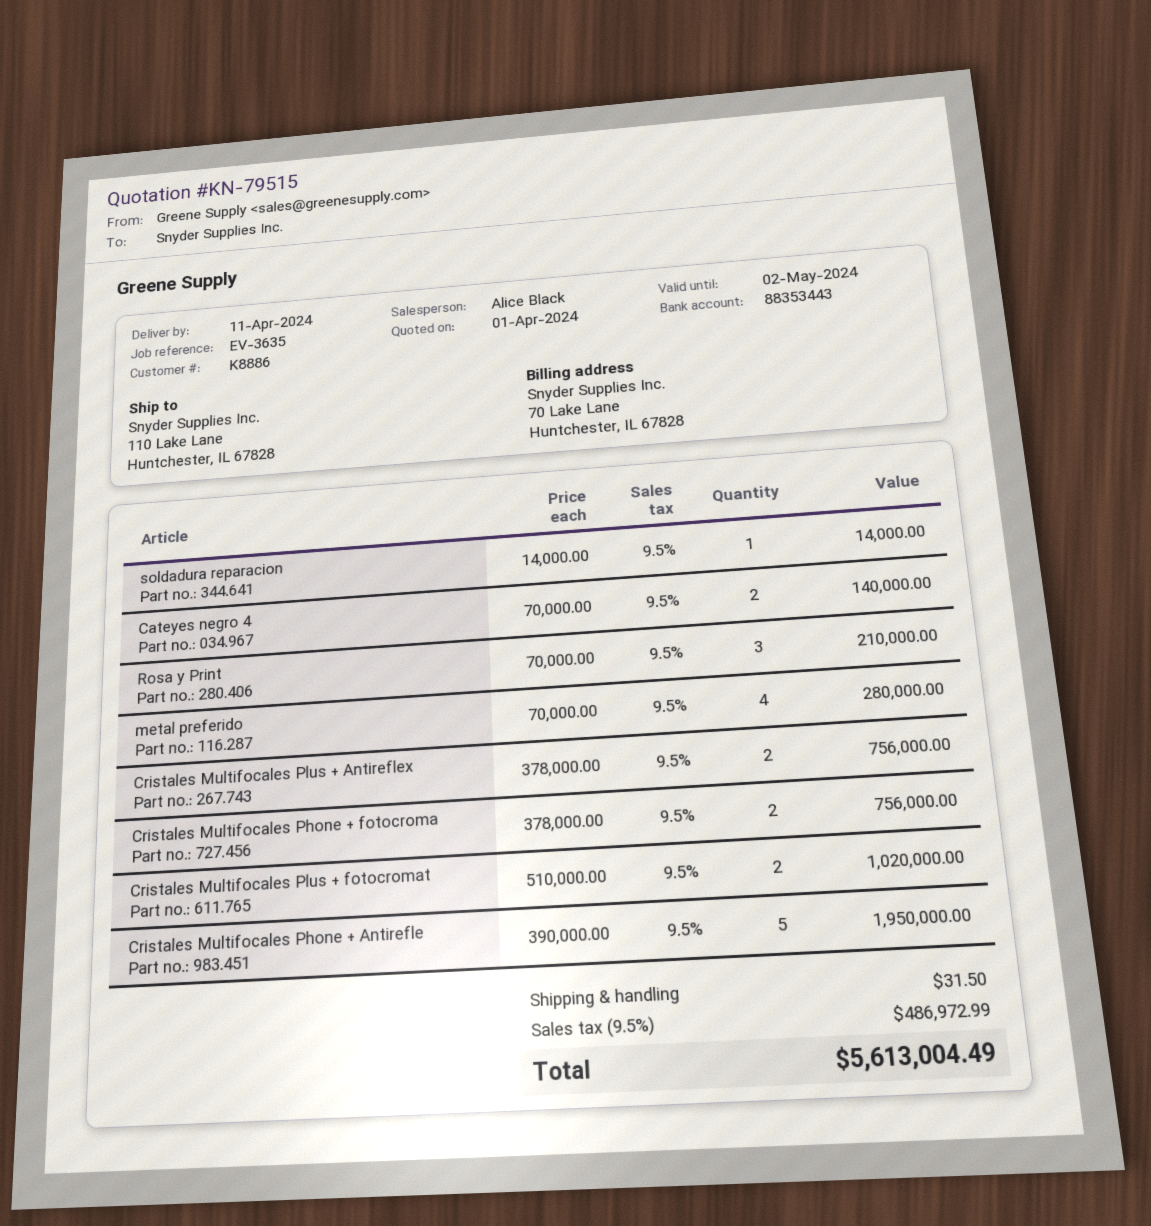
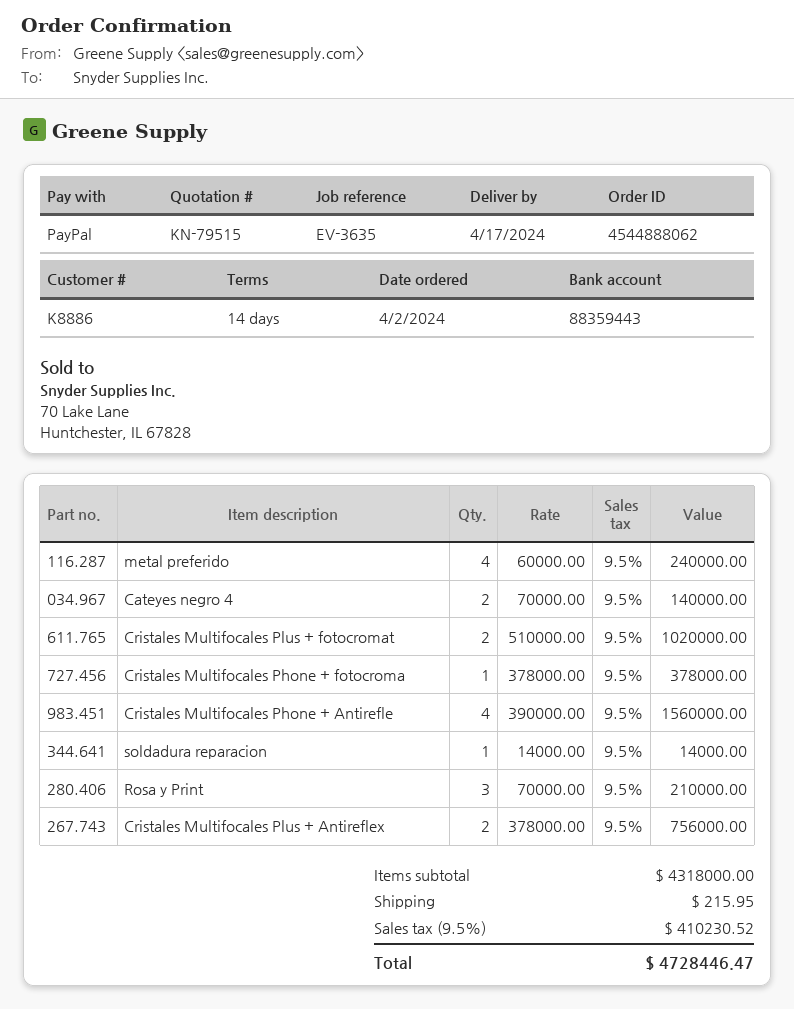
delivery date: 2024-04-11 -> 2024-04-17
bank account: 88353443 -> 88359443
metal preferido: 4 x 70000.00 = 280000.00 -> 4 x 60000.00 = 240000.00
Cristales Multifocales Phone + fotocroma: 2 x 378000.00 = 756000.00 -> 1 x 378000.00 = 378000.00
Cristales Multifocales Phone + Antirefle: 5 x 390000.00 = 1950000.00 -> 4 x 390000.00 = 1560000.00
shipping: 31.50 -> 215.95
tax: 9.5% = 486972.99 -> 9.5% = 410230.52
total: 5613004.49 -> 4728446.47

